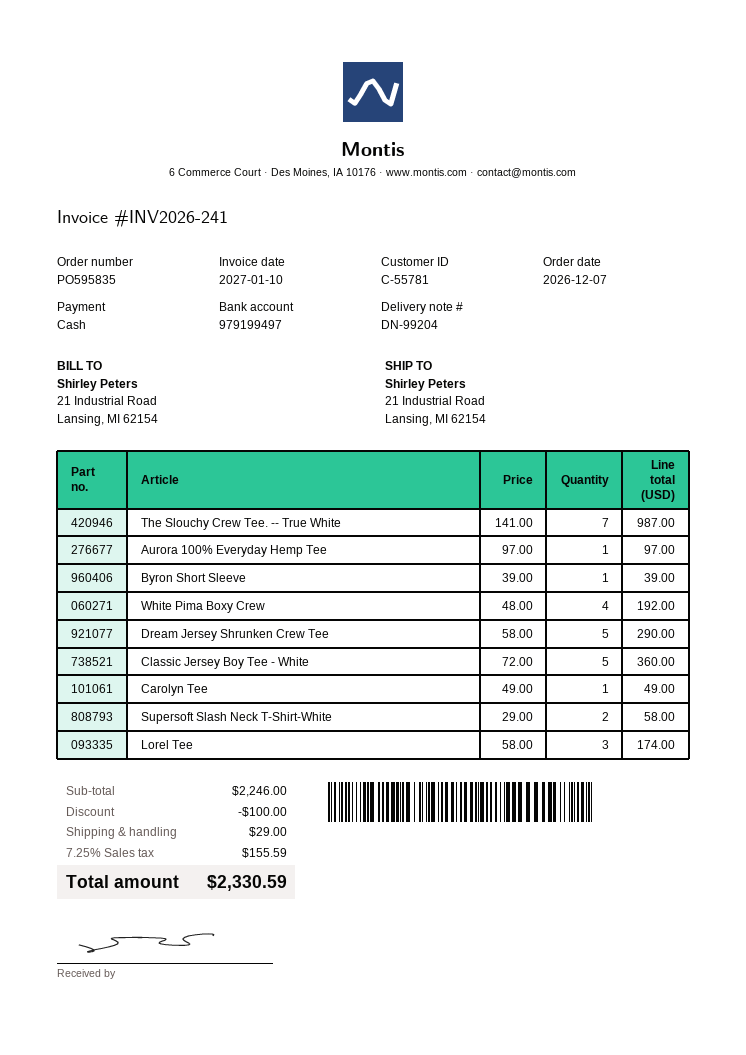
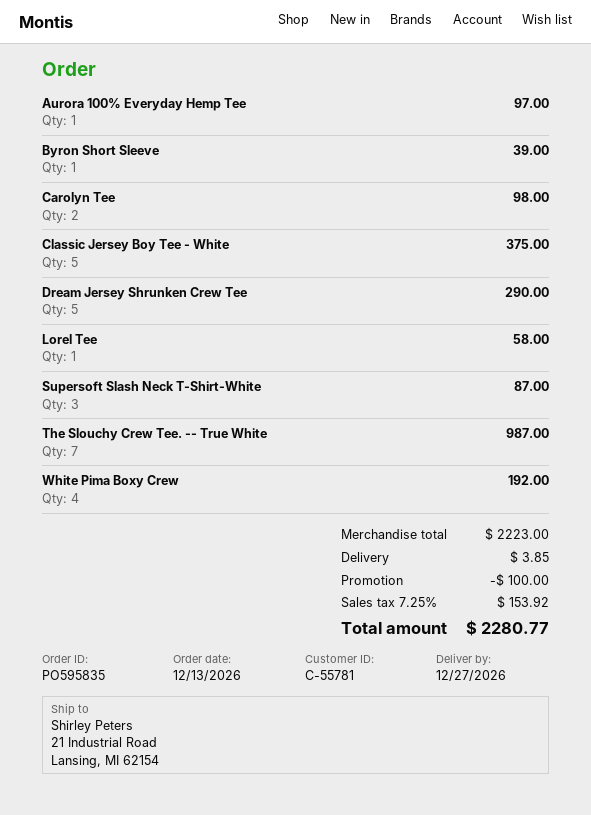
order date: 2026-12-07 -> 2026-12-13
Classic Jersey Boy Tee - White: 5 for 360.00 -> 5 for 375.00
Carolyn Tee: 1 for 49.00 -> 2 for 98.00
Supersoft Slash Neck T-Shirt-White: 2 for 58.00 -> 3 for 87.00
Lorel Tee: 3 for 174.00 -> 1 for 58.00
subtotal: 2246.00 -> 2223.00
shipping: 29.00 -> 3.85
tax: 7.25% = 155.59 -> 7.25% = 153.92
total: 2330.59 -> 2280.77

